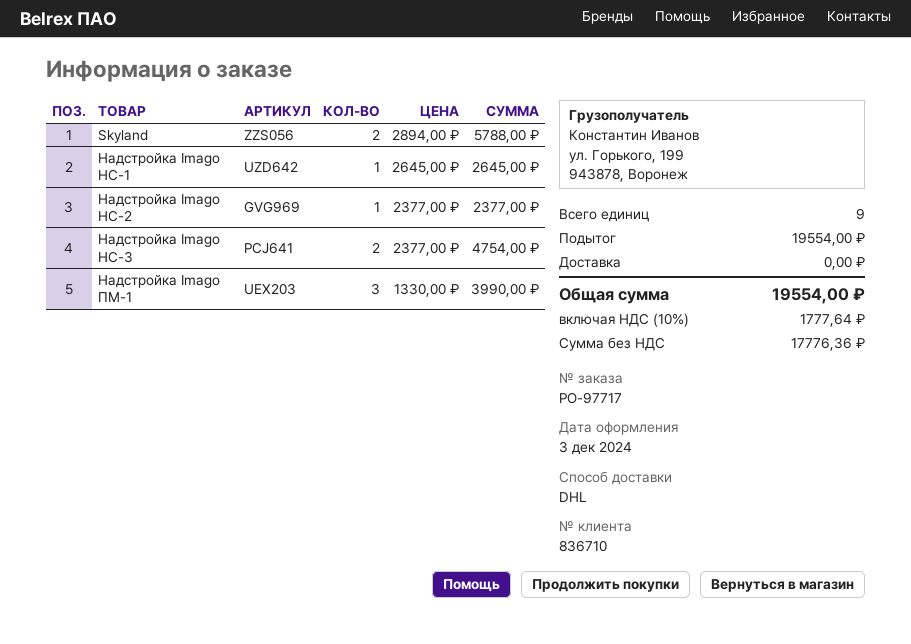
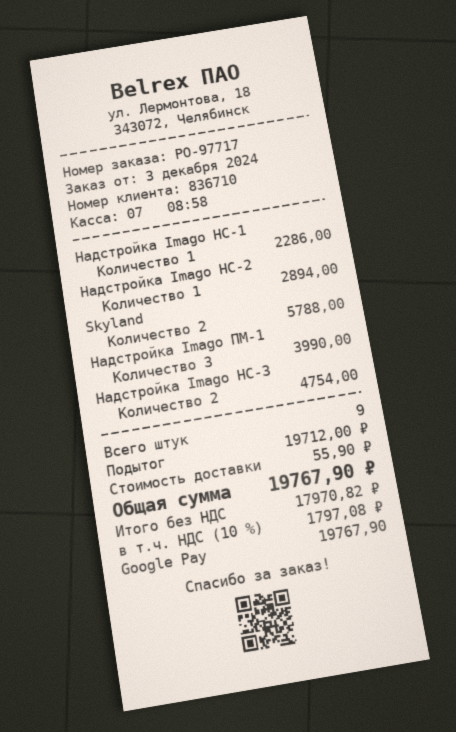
Надстройка Imago НС-1: 1 for 2645.00 -> 1 for 2286.00
Надстройка Imago НС-2: 1 for 2377.00 -> 1 for 2894.00
subtotal: 19554.00 -> 19712.00
shipping: 0.00 -> 55.90
net: 17776.36 -> 17970.82
tax: 10% = 1777.64 -> 10% = 1797.08
total: 19554.00 -> 19767.90

